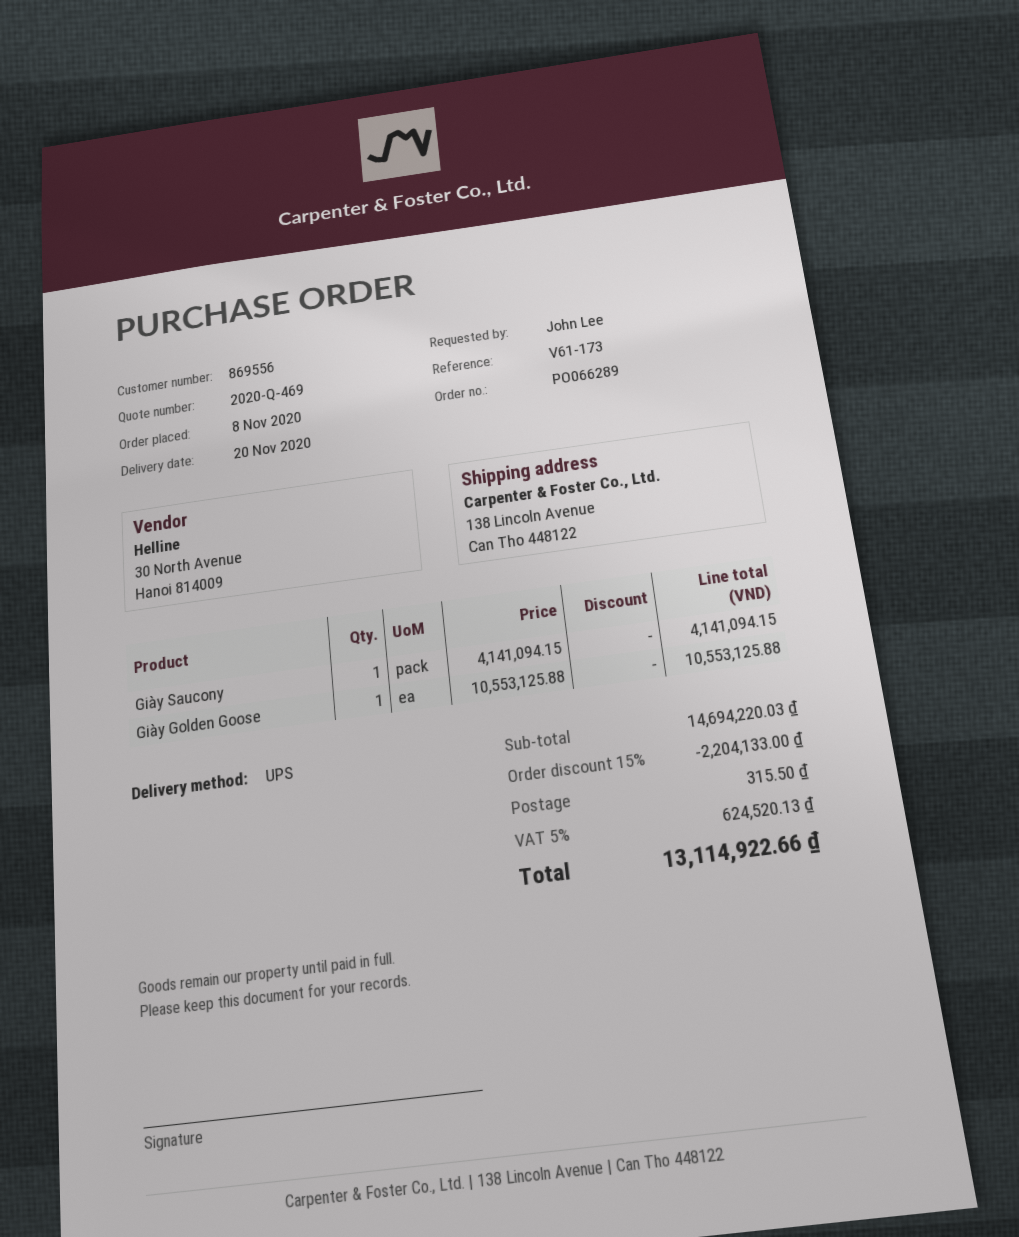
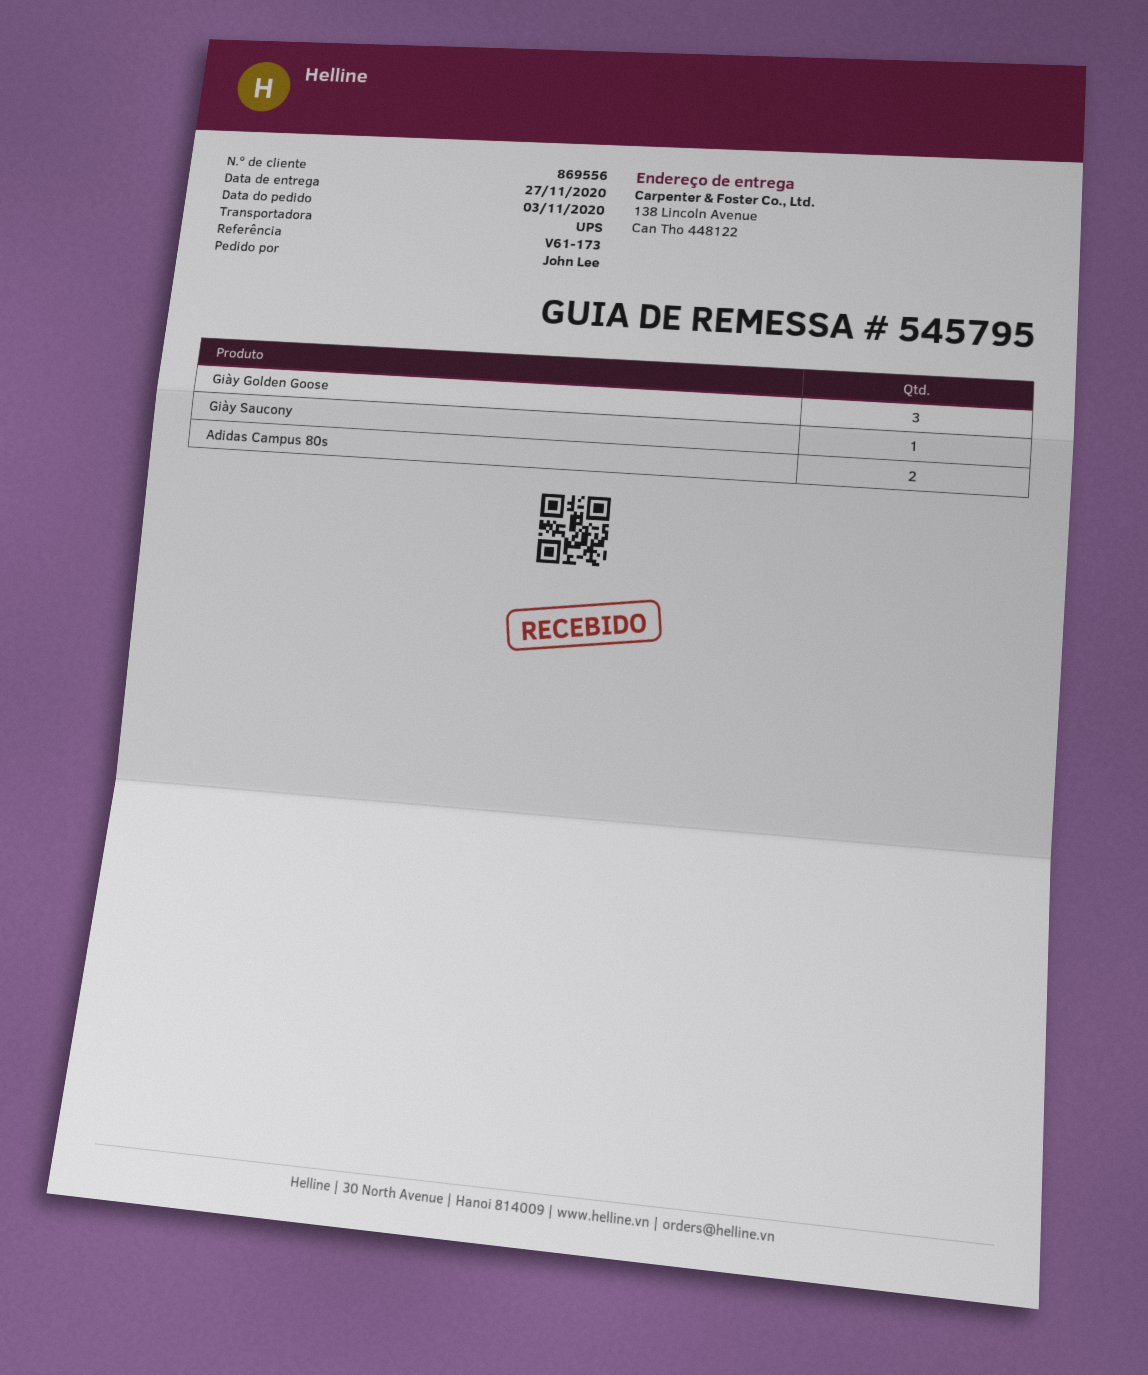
order date: 2020-11-08 -> 2020-11-03
delivery date: 2020-11-20 -> 2020-11-27
Giày Golden Goose: 1 -> 3
Adidas Campus 80s: none -> 2

